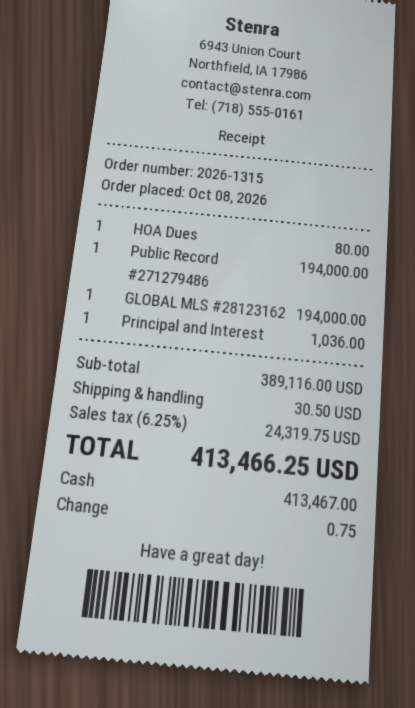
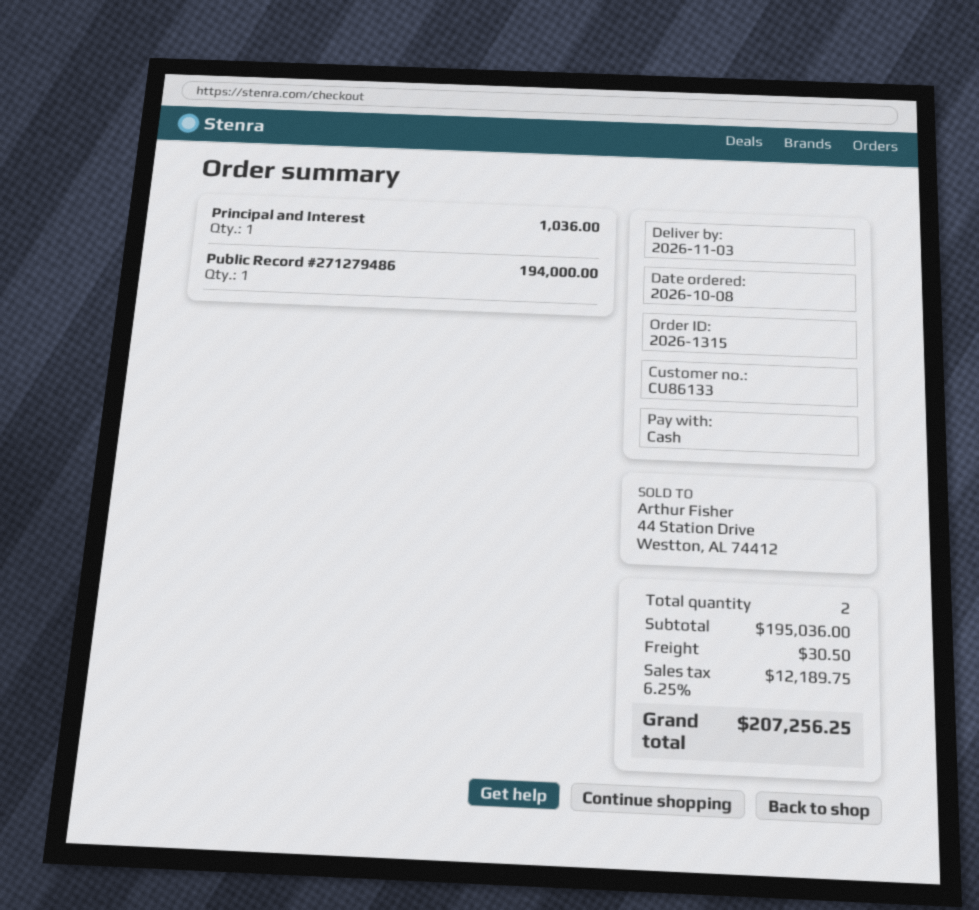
HOA Dues: 1 for 80.00 -> none
GLOBAL MLS #28123162: 1 for 194000.00 -> none
subtotal: 389116.00 -> 195036.00
tax: 6.25% = 24319.75 -> 6.25% = 12189.75
total: 413466.25 -> 207256.25

